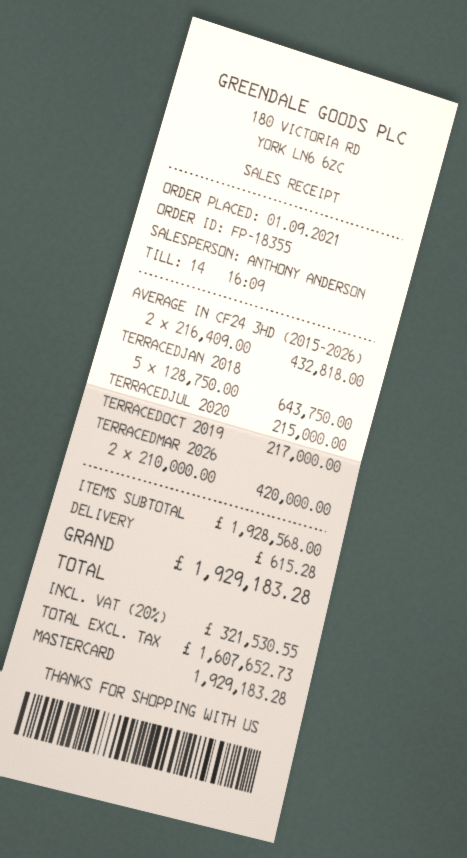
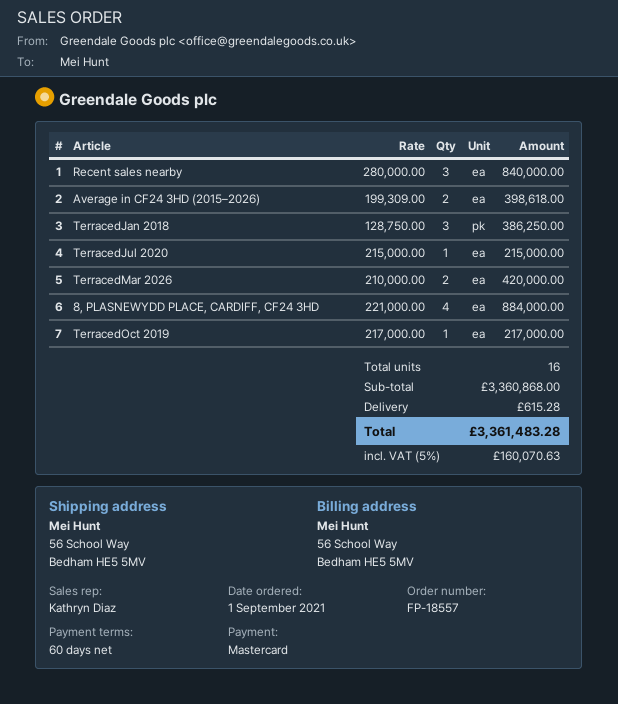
order number: FP-18355 -> FP-18557
sales rep: ANTHONY ANDERSON -> Kathryn Diaz
AVERAGE IN CF24 3HD (2015–2026): 2 x 216409.00 = 432818.00 -> 2 x 199309.00 = 398618.00
TERRACEDJAN 2018: 5 x 128750.00 = 643750.00 -> 3 x 128750.00 = 386250.00
Recent sales nearby: none -> 3 x 280000.00 = 840000.00
8, PLASNEWYDD PLACE, CARDIFF, CF24 3HD: none -> 4 x 221000.00 = 884000.00
subtotal: 1928568.00 -> 3360868.00
tax: 20% = 321530.55 -> 5% = 160070.63
total: 1929183.28 -> 3361483.28

